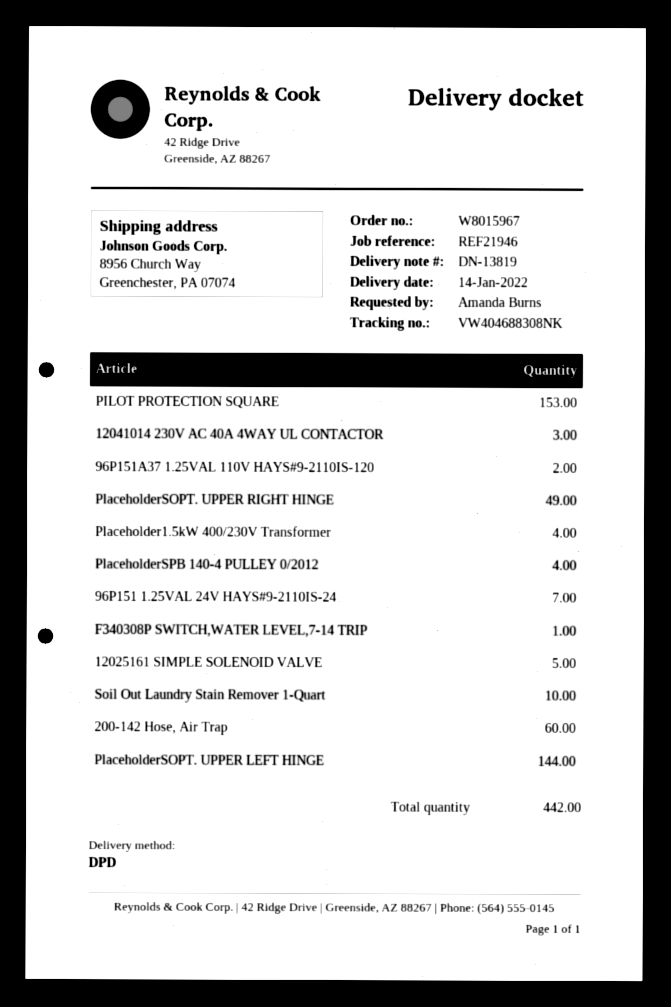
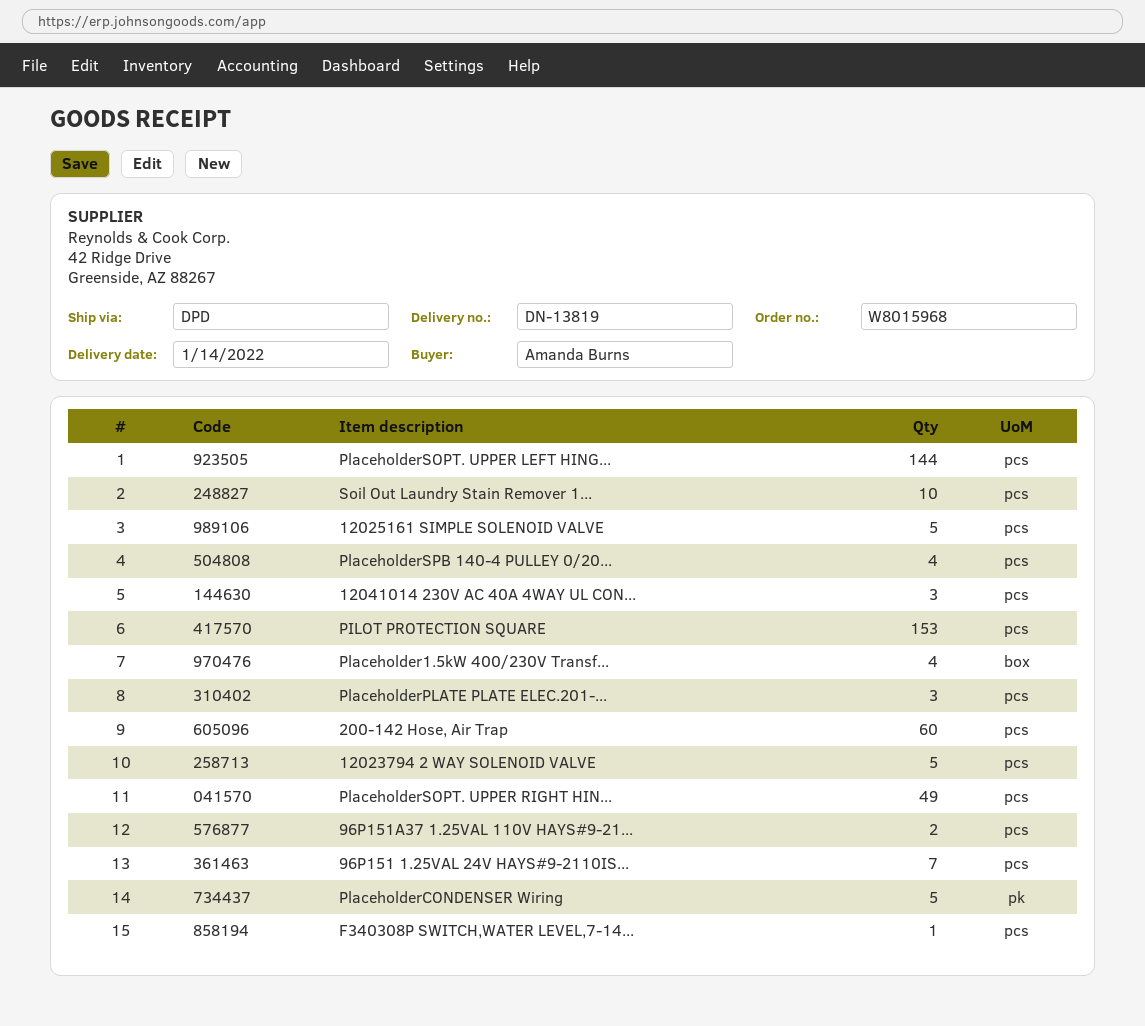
order number: W8015967 -> W8015968
PlaceholderPLATE PLATE ELEC.201-...: none -> 3
12023794 2 WAY SOLENOID VALVE: none -> 5
PlaceholderCONDENSER Wiring: none -> 5

